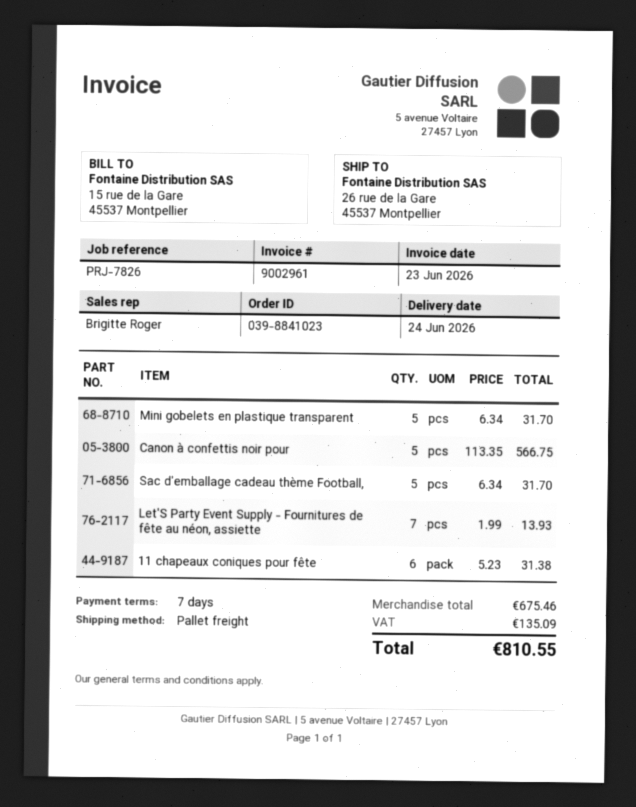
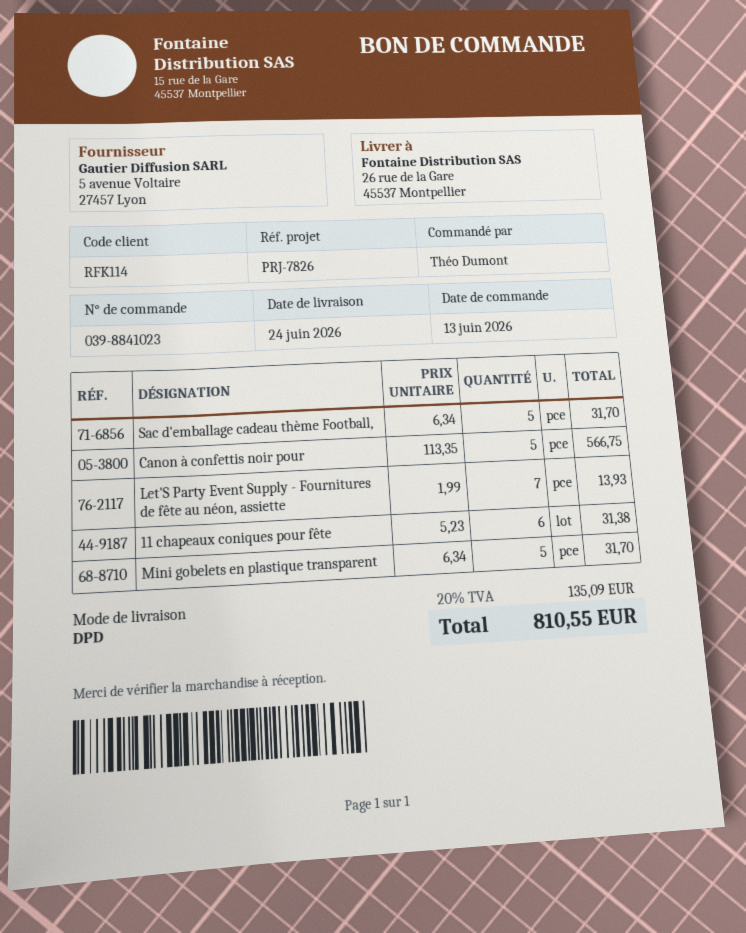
shipping method: pallet freight -> DPD

